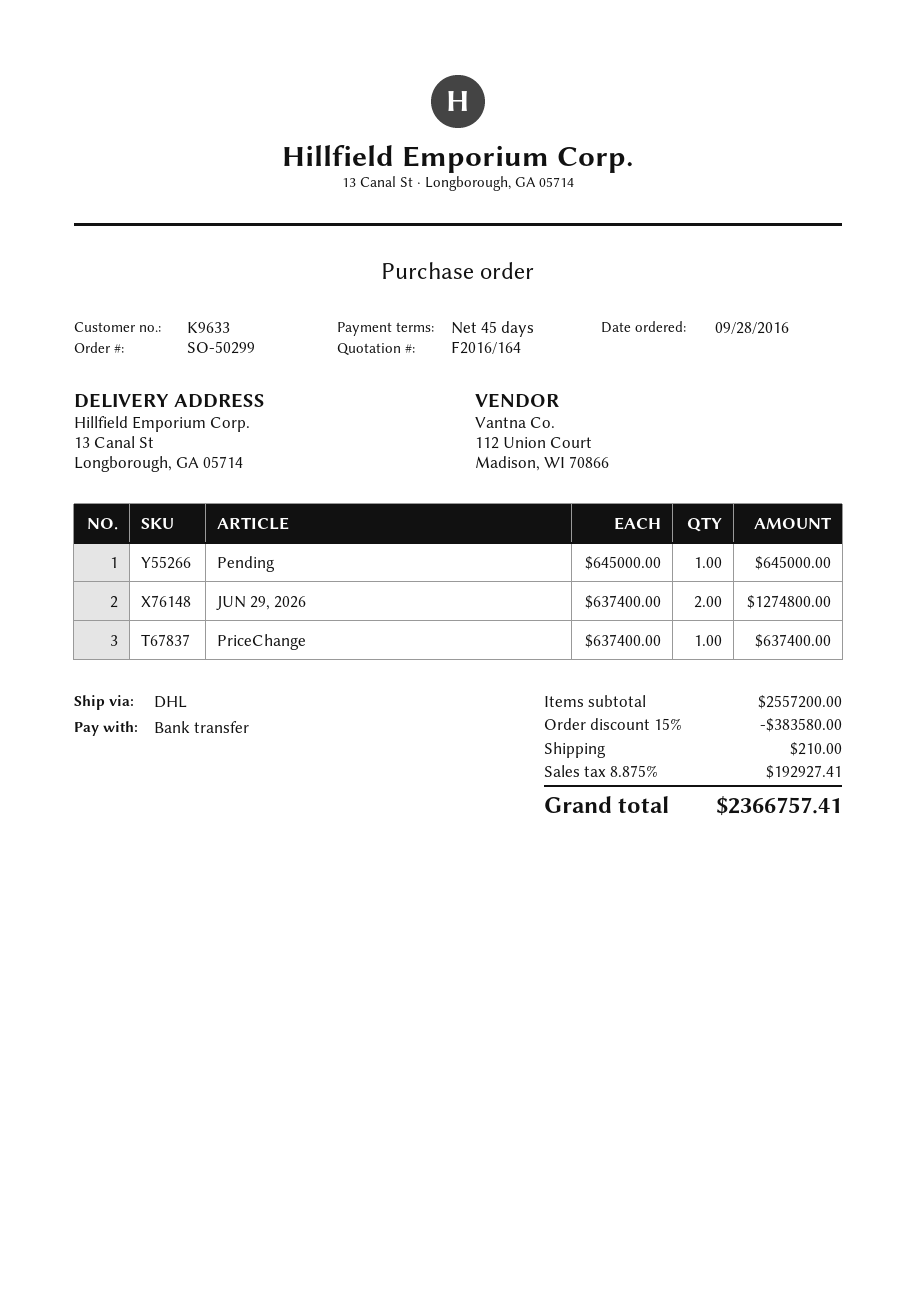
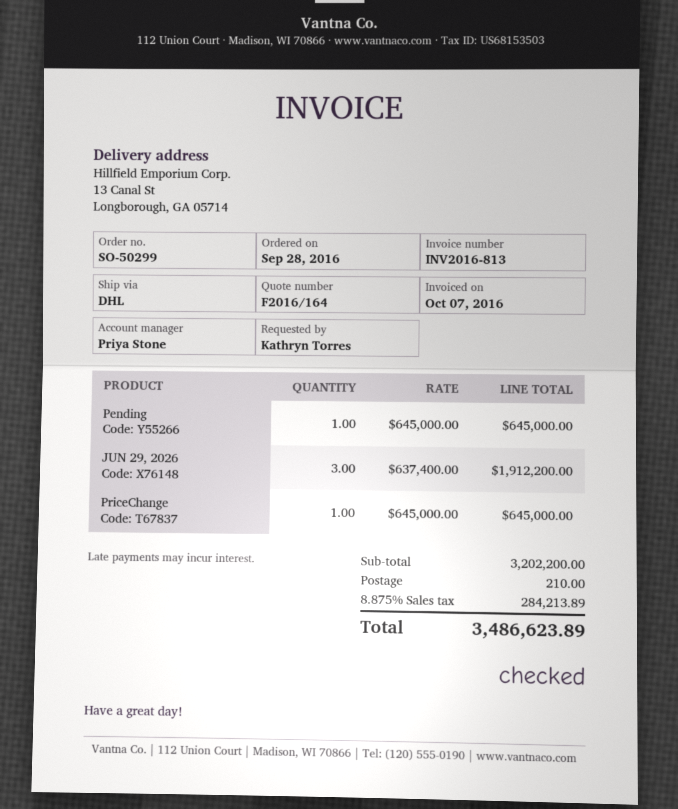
JUN 29, 2026: 2 x 637400.00 = 1274800.00 -> 3 x 637400.00 = 1912200.00
PriceChange: 1 x 637400.00 = 637400.00 -> 1 x 645000.00 = 645000.00
subtotal: 2557200.00 -> 3202200.00
discount: 15% = 383580.00 -> none
tax: 8.875% = 192927.41 -> 8.875% = 284213.89
total: 2366757.41 -> 3486623.89

